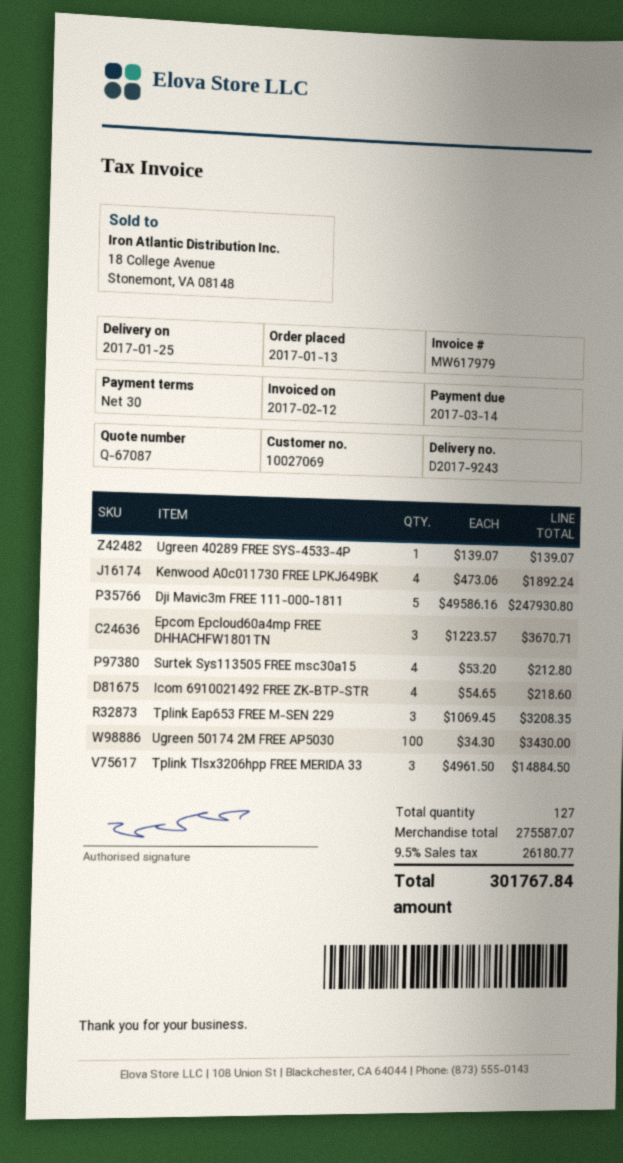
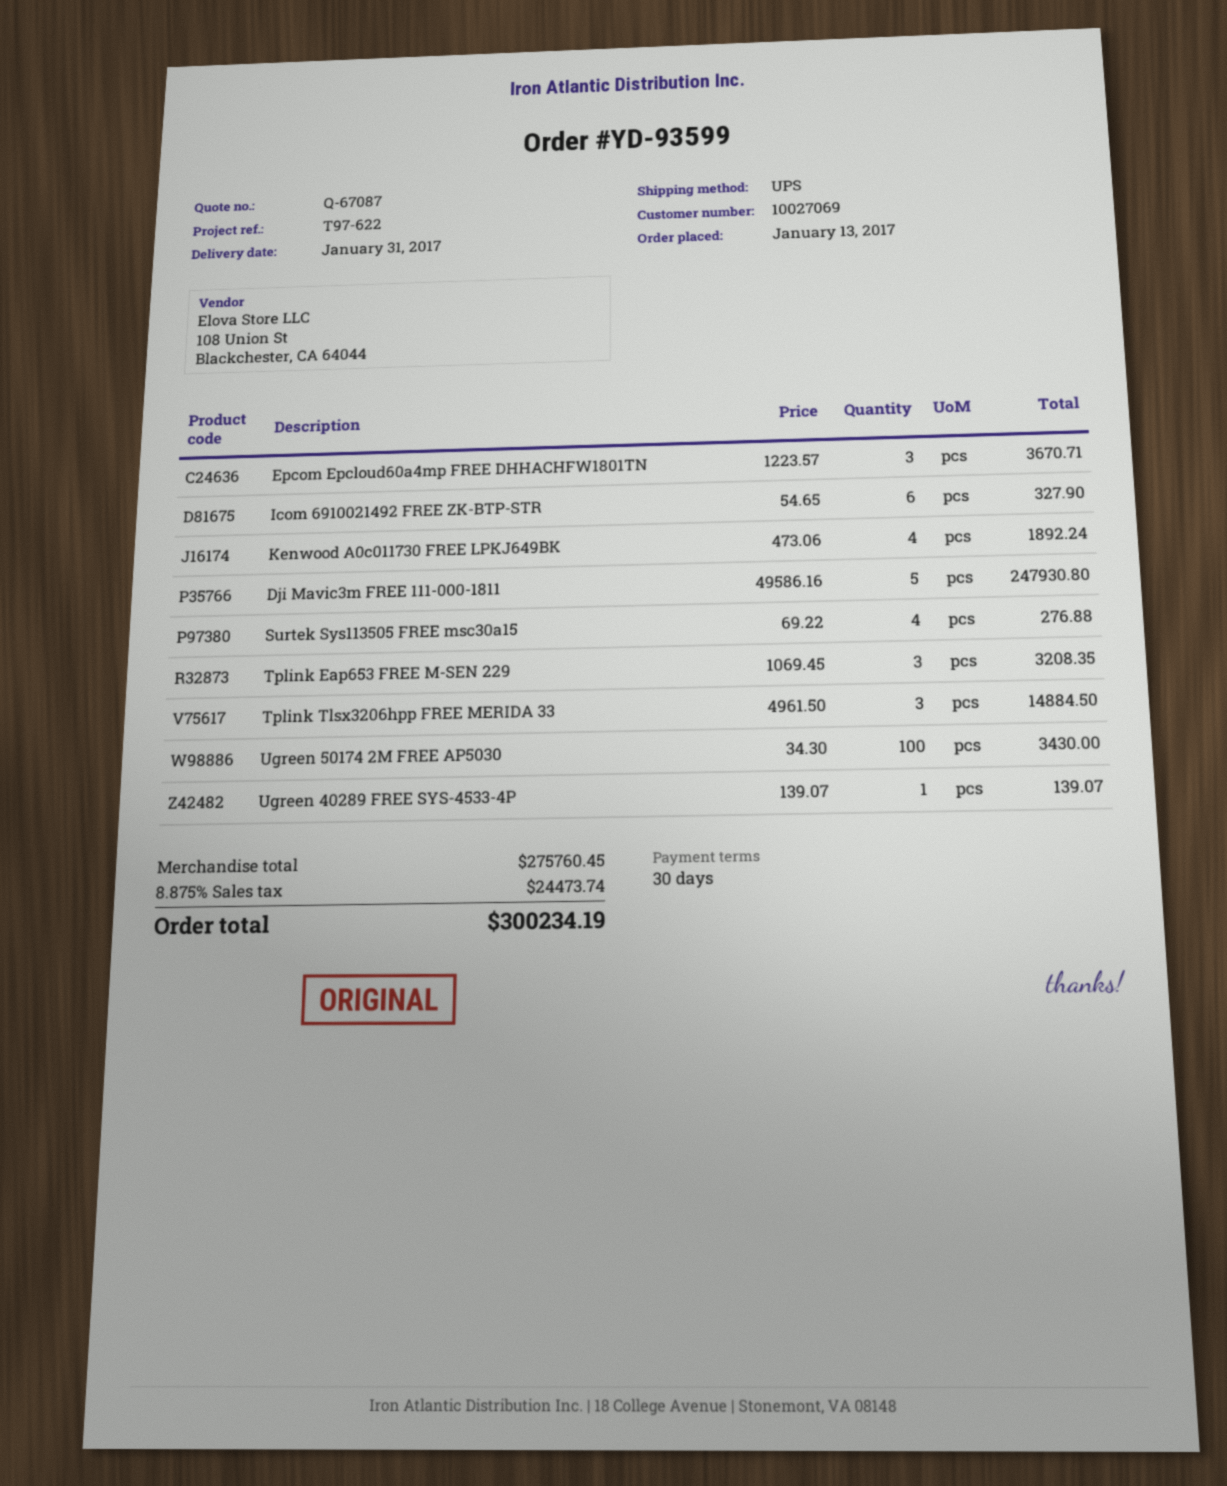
delivery date: 2017-01-25 -> 2017-01-31
Surtek Sys113505 FREE msc30a15: 4 x 53.20 = 212.80 -> 4 x 69.22 = 276.88
Icom 6910021492 FREE ZK-BTP-STR: 4 x 54.65 = 218.60 -> 6 x 54.65 = 327.90
subtotal: 275587.07 -> 275760.45
tax: 9.5% = 26180.77 -> 8.875% = 24473.74
total: 301767.84 -> 300234.19

